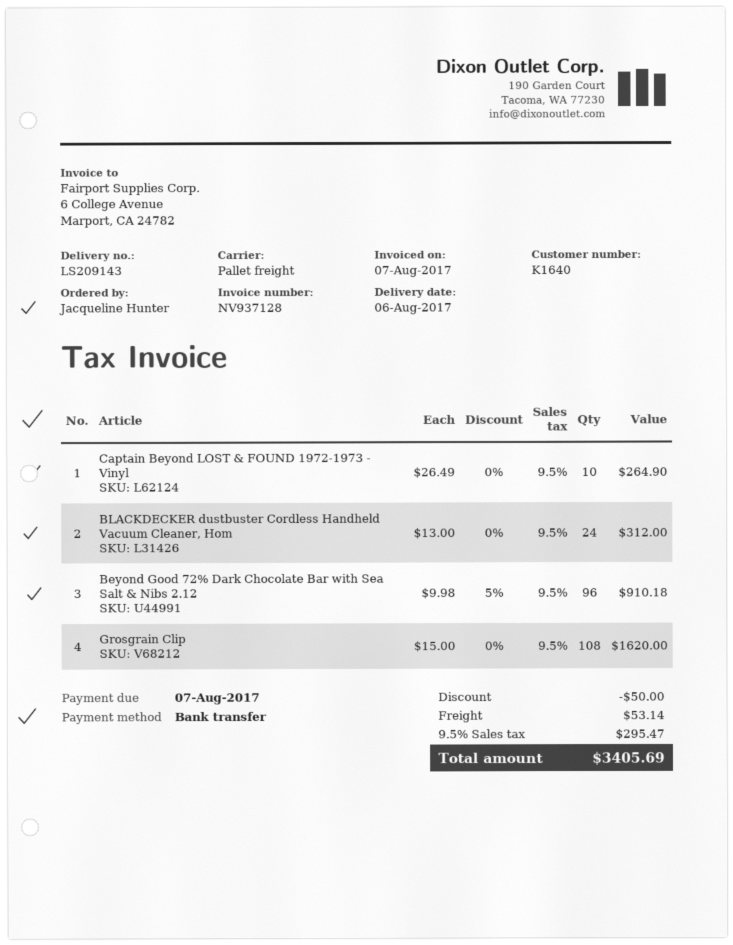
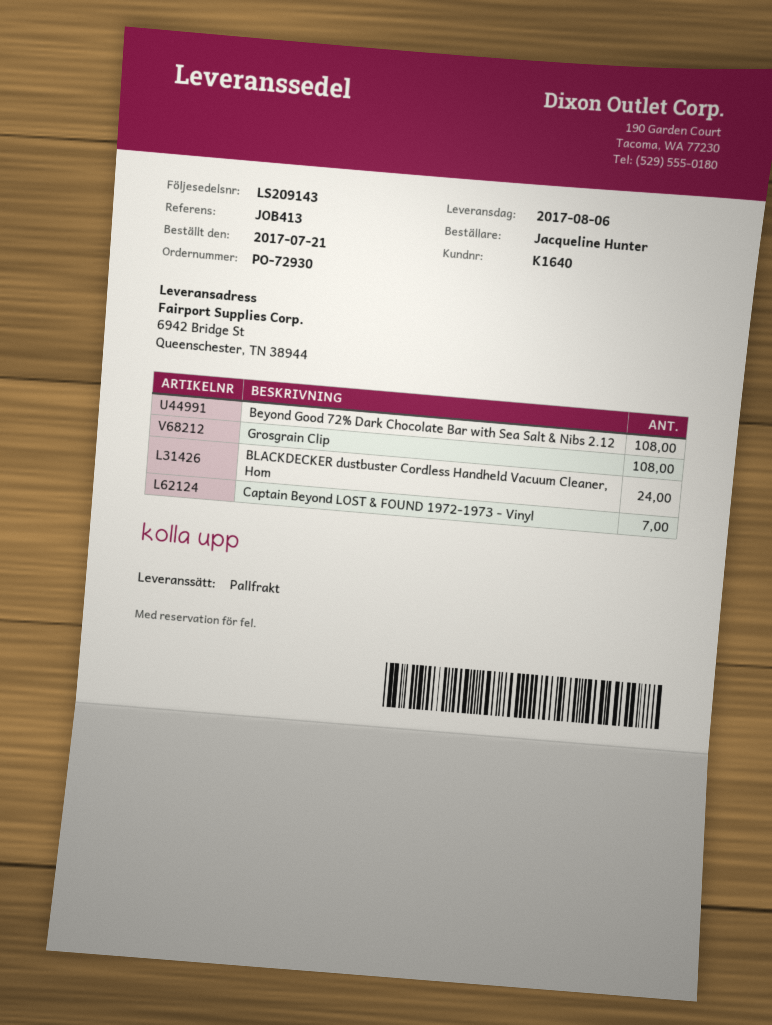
Captain Beyond LOST & FOUND 1972-1973 - Vinyl: 10 -> 7
Beyond Good 72% Dark Chocolate Bar with Sea Salt & Nibs 2.12: 96 -> 108

